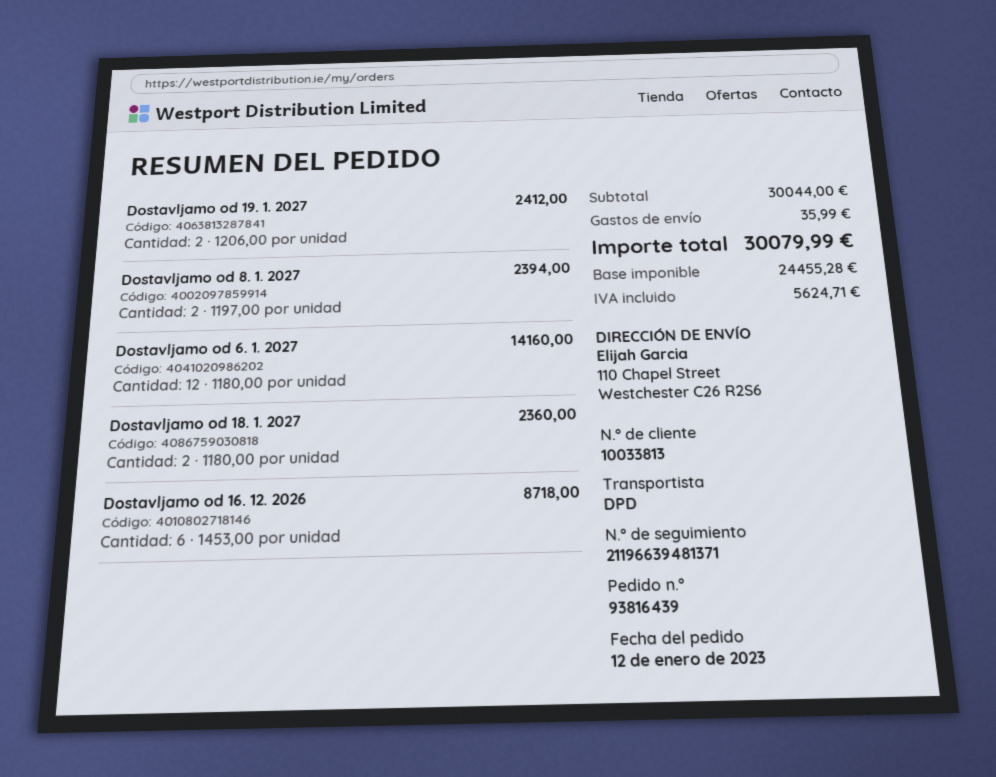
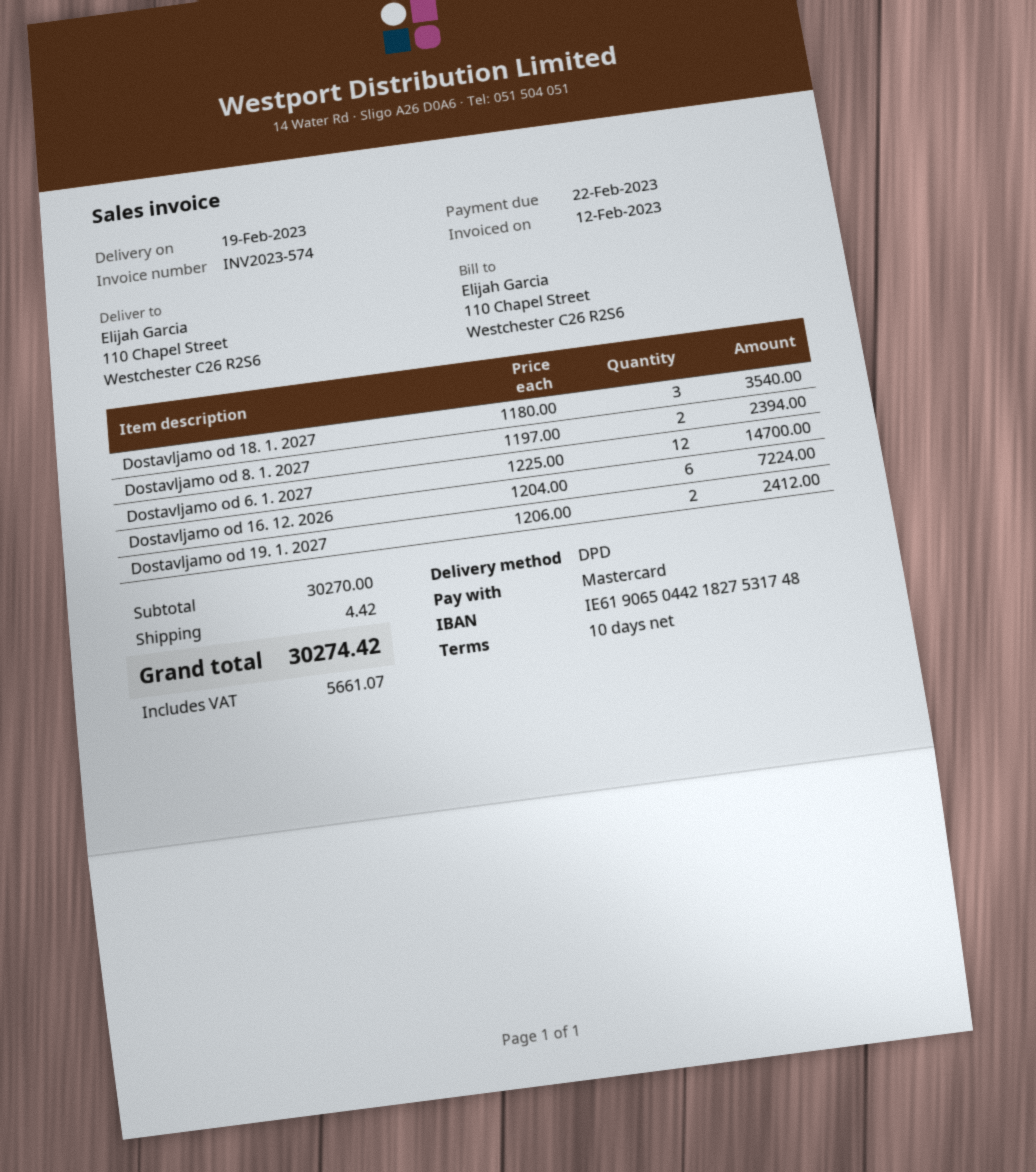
Dostavljamo od 6. 1. 2027: 12 x 1180.00 = 14160.00 -> 12 x 1225.00 = 14700.00
Dostavljamo od 18. 1. 2027: 2 x 1180.00 = 2360.00 -> 3 x 1180.00 = 3540.00
Dostavljamo od 16. 12. 2026: 6 x 1453.00 = 8718.00 -> 6 x 1204.00 = 7224.00
subtotal: 30044.00 -> 30270.00
shipping: 35.99 -> 4.42
tax: 5624.71 -> 5661.07
total: 30079.99 -> 30274.42

